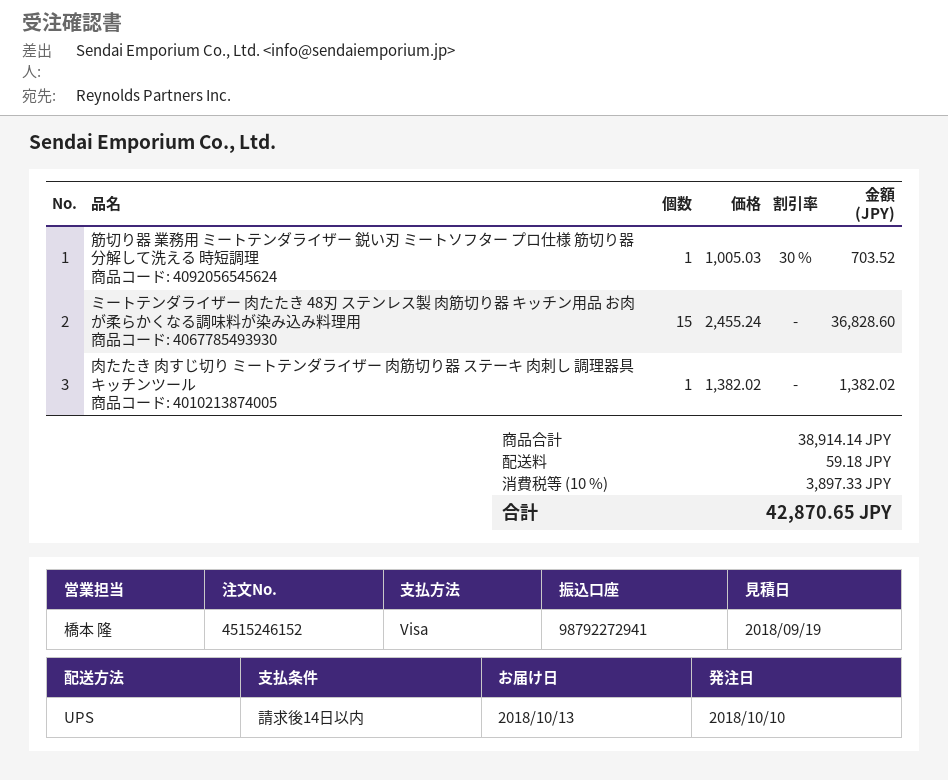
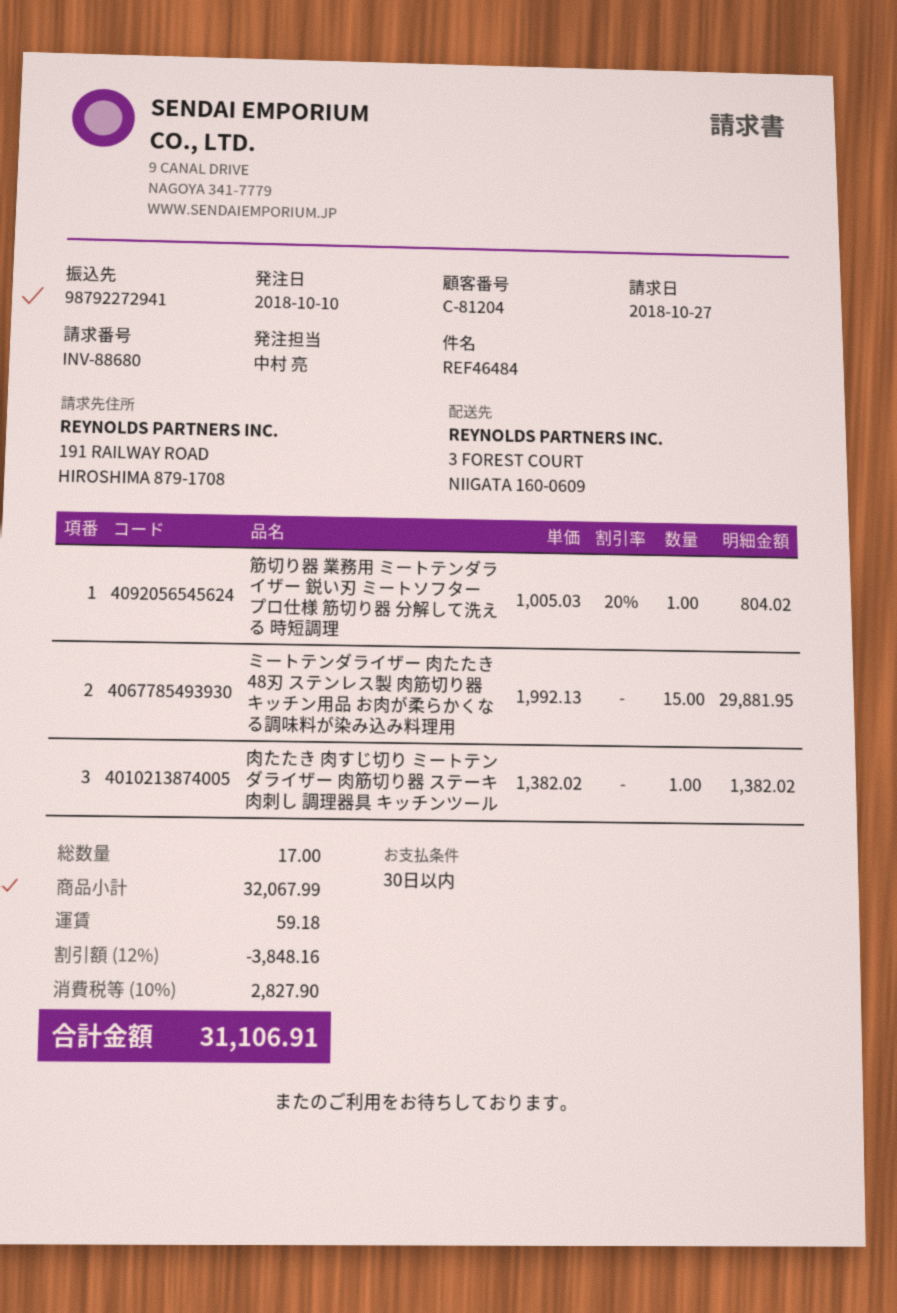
payment terms: 14 days -> 30 days
筋切り器 業務用 ミートテンダライザー 鋭い刃 ミートソフター プロ仕様 筋切り器 分解して洗える 時短調理: 1 x 1005.03 - 30% = 703.52 -> 1 x 1005.03 - 20% = 804.02
ミートテンダライザー 肉たたき 48刃 ステンレス製 肉筋切り器 キッチン用品 お肉が柔らかくなる調味料が染み込み料理用: 15 x 2455.24 = 36828.60 -> 15 x 1992.13 = 29881.95
subtotal: 38914.14 -> 32067.99
discount: none -> 12% = 3848.16
tax: 10% = 3897.33 -> 10% = 2827.90
total: 42870.65 -> 31106.91

